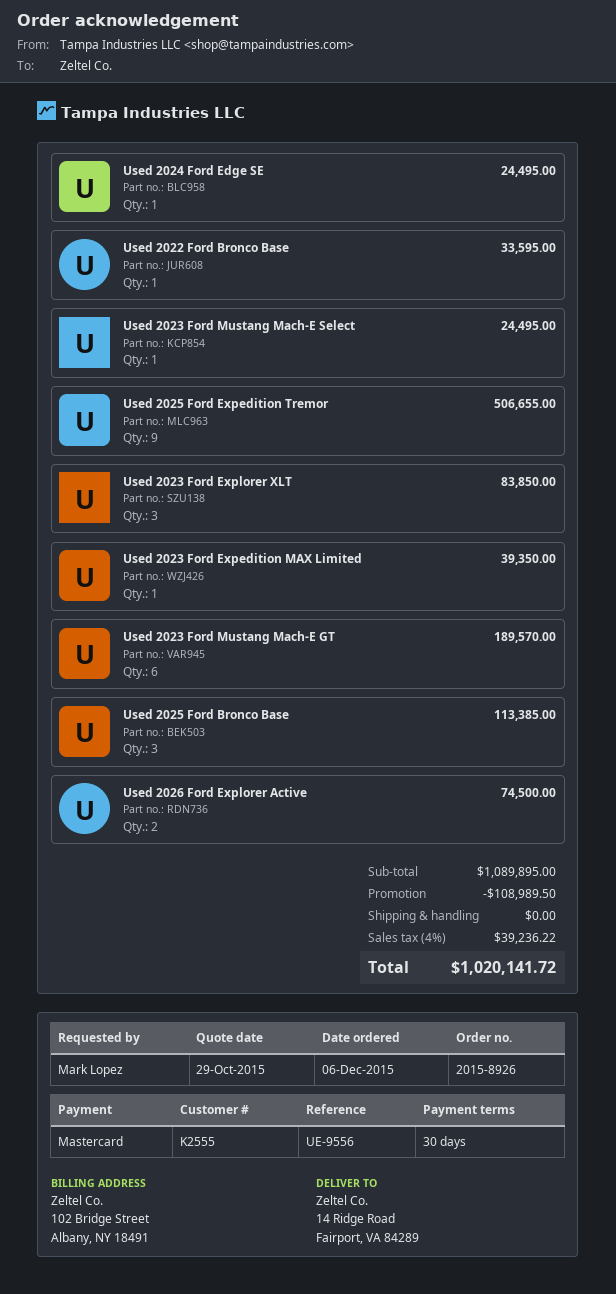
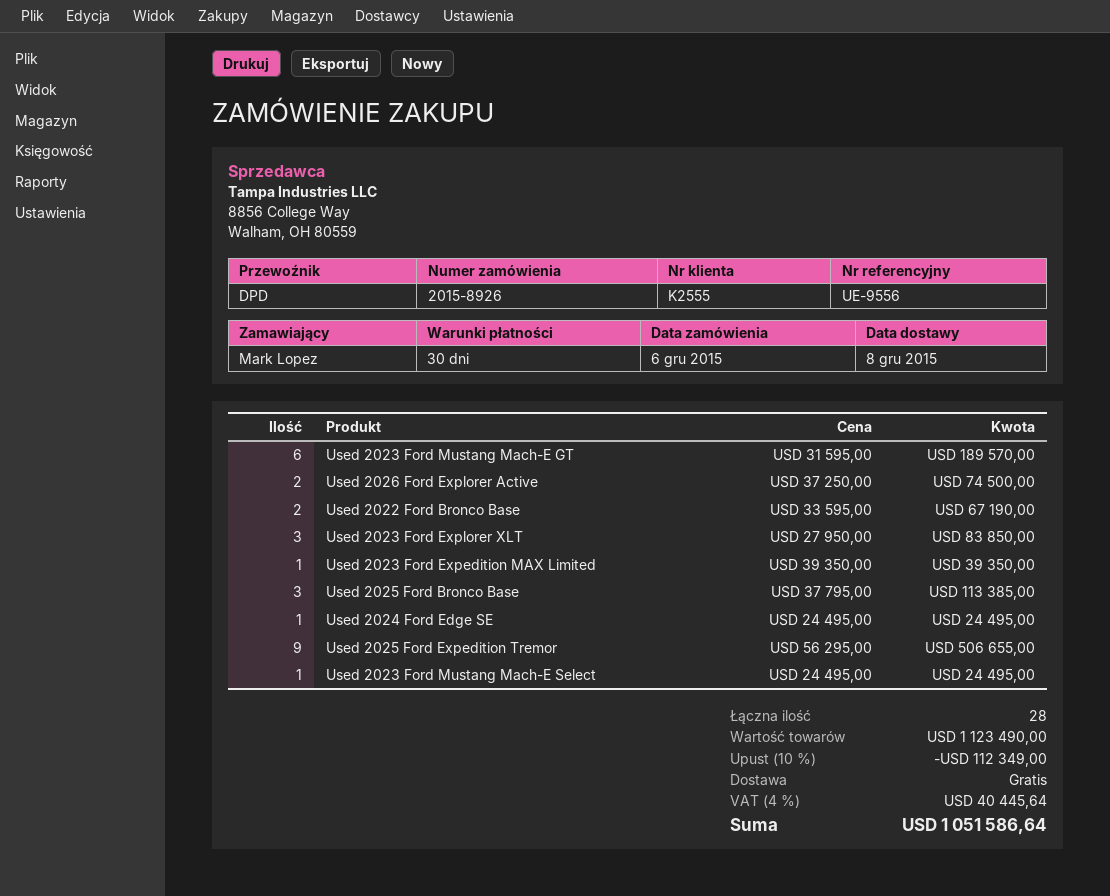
Used 2022 Ford Bronco Base: 1 for 33595.00 -> 2 for 67190.00
subtotal: 1089895.00 -> 1123490.00
discount: 108989.50 -> 112349.00
tax: 4% = 39236.22 -> 4% = 40445.64
total: 1020141.72 -> 1051586.64

